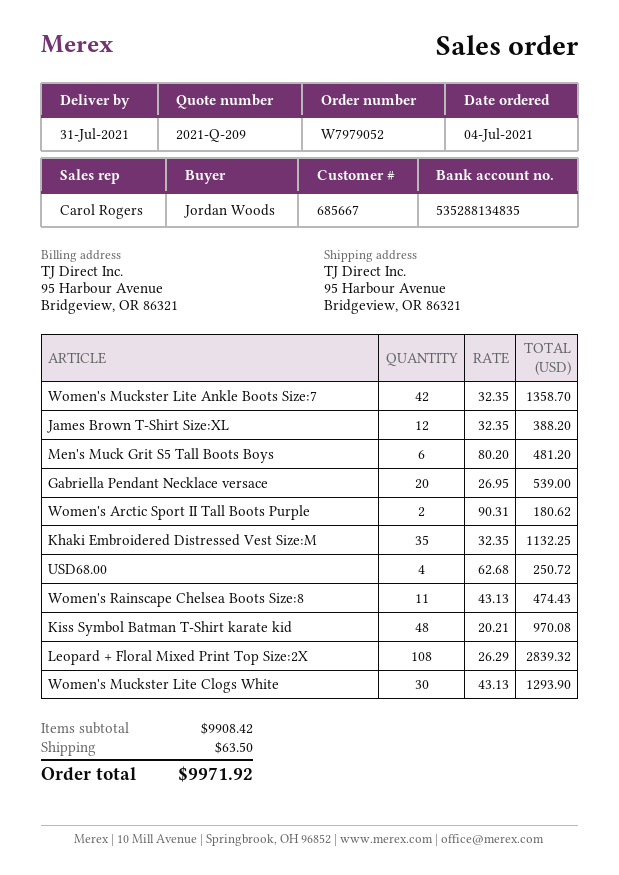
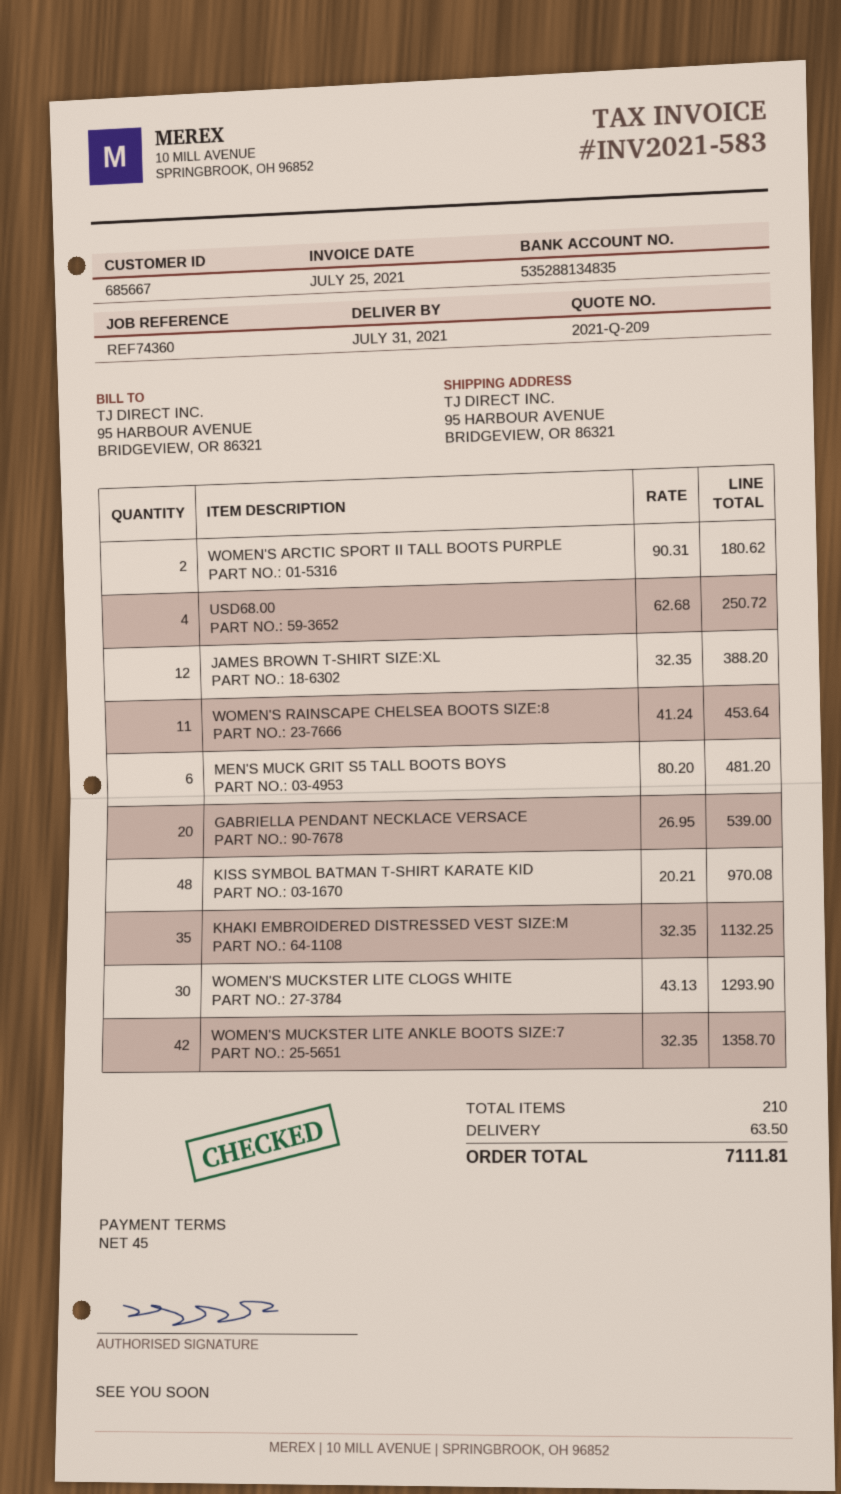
Women's Rainscape Chelsea Boots Size:8: 11 x 43.13 = 474.43 -> 11 x 41.24 = 453.64
Leopard + Floral Mixed Print Top Size:2X: 108 x 26.29 = 2839.32 -> none
total: 9971.92 -> 7111.81

